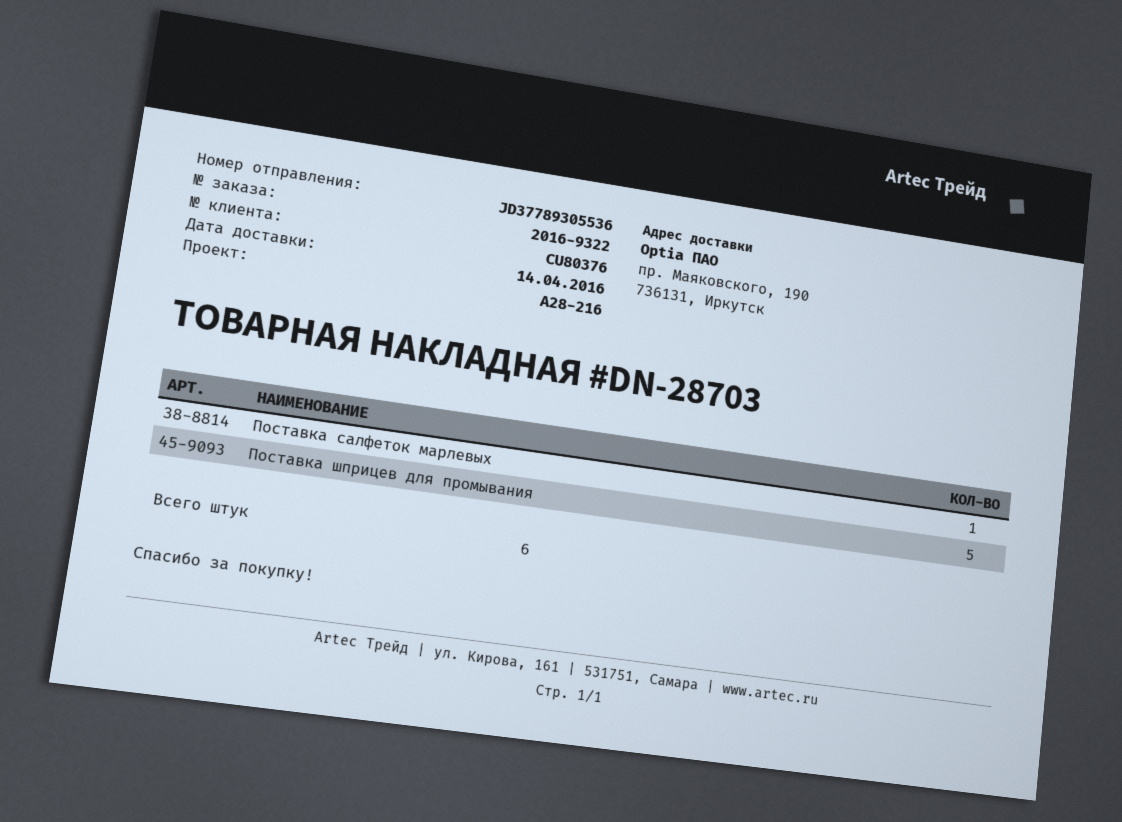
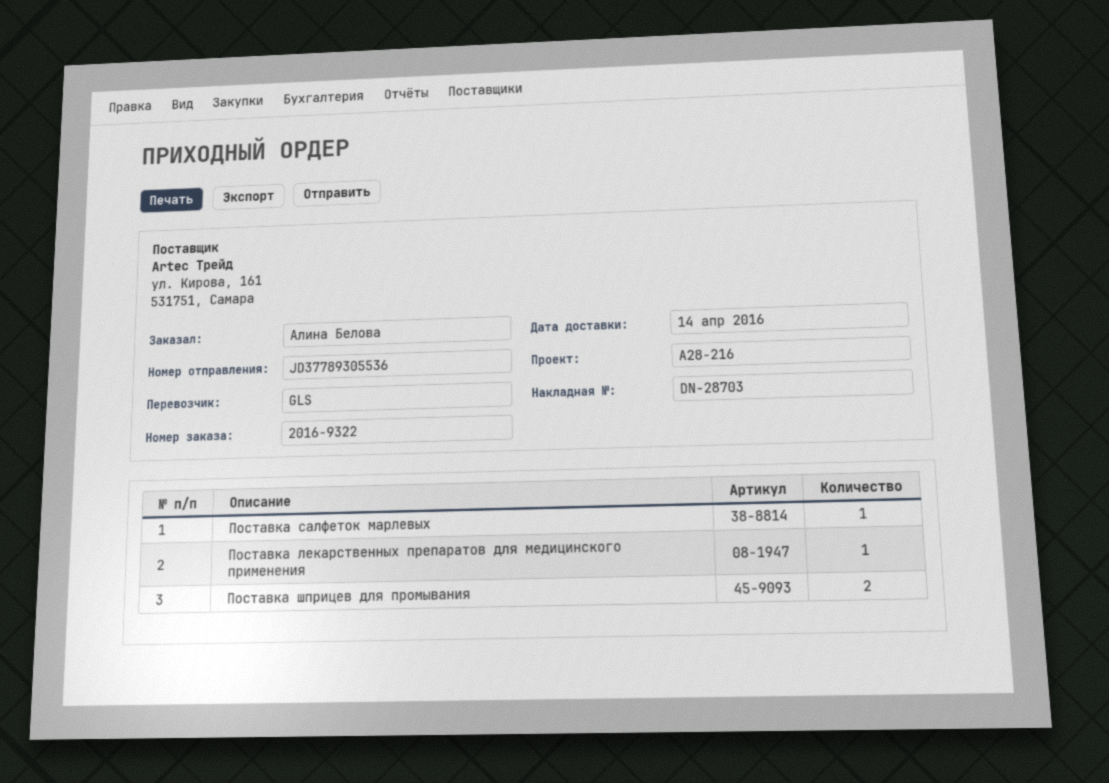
Поставка шприцев для промывания: 5 -> 2
Поставка лекарственных препаратов для медицинского применения: none -> 1

